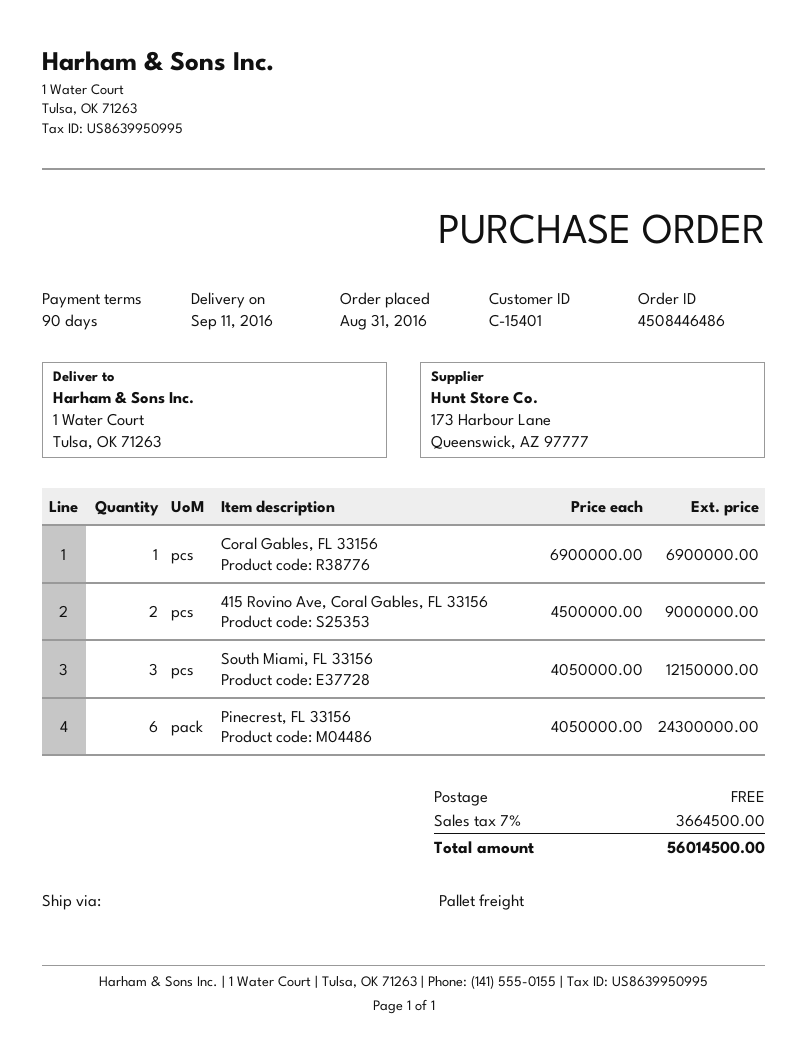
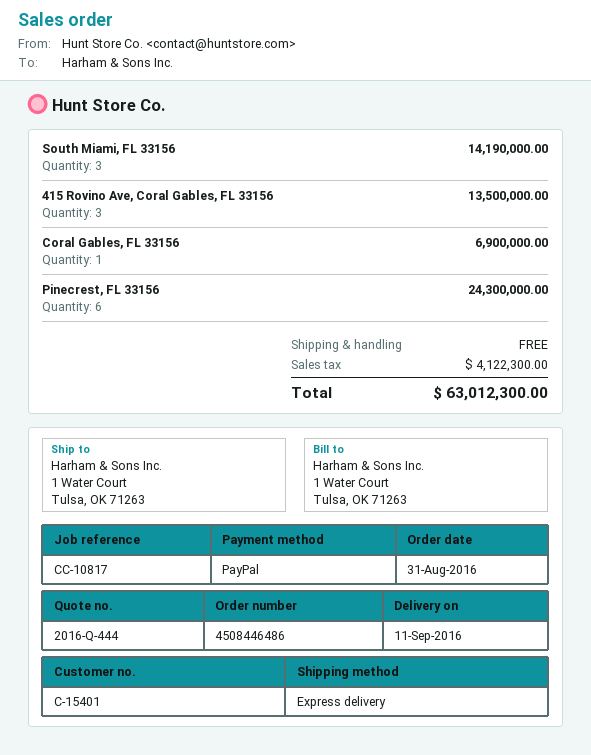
shipping method: pallet freight -> express
415 Rovino Ave, Coral Gables, FL 33156: 2 for 9000000.00 -> 3 for 13500000.00
South Miami, FL 33156: 3 for 12150000.00 -> 3 for 14190000.00
tax: 3664500.00 -> 4122300.00
total: 56014500.00 -> 63012300.00

